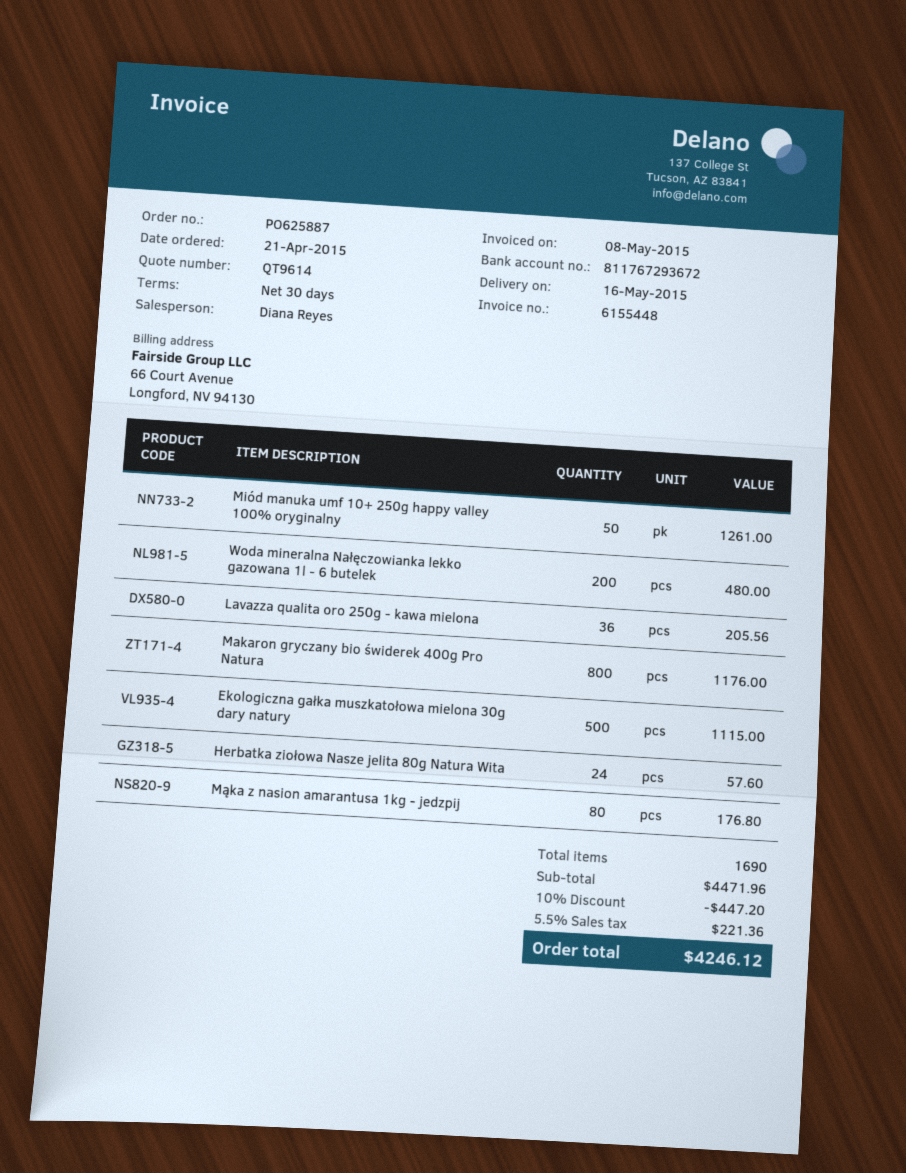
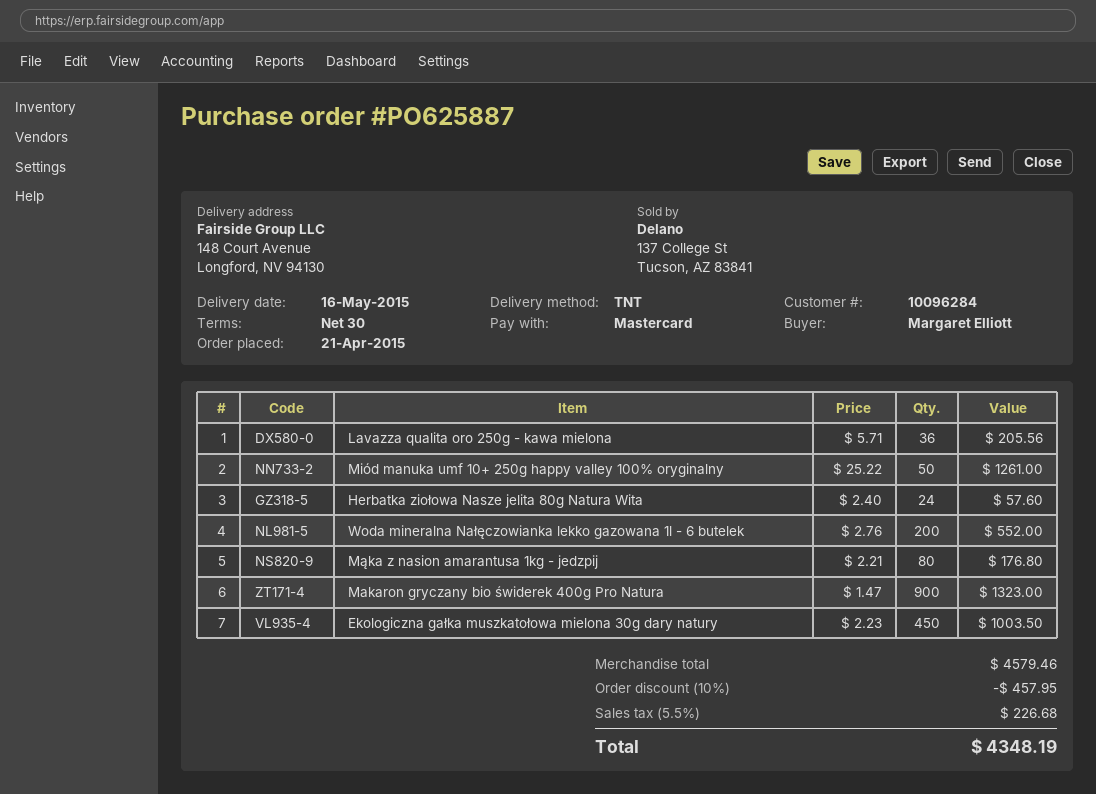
Woda mineralna Nałęczowianka lekko gazowana 1l - 6 butelek: 200 for 480.00 -> 200 for 552.00
Makaron gryczany bio świderek 400g Pro Natura: 800 for 1176.00 -> 900 for 1323.00
Ekologiczna gałka muszkatołowa mielona 30g dary natury: 500 for 1115.00 -> 450 for 1003.50
subtotal: 4471.96 -> 4579.46
discount: 10% = 447.20 -> 10% = 457.95
tax: 5.5% = 221.36 -> 5.5% = 226.68
total: 4246.12 -> 4348.19

